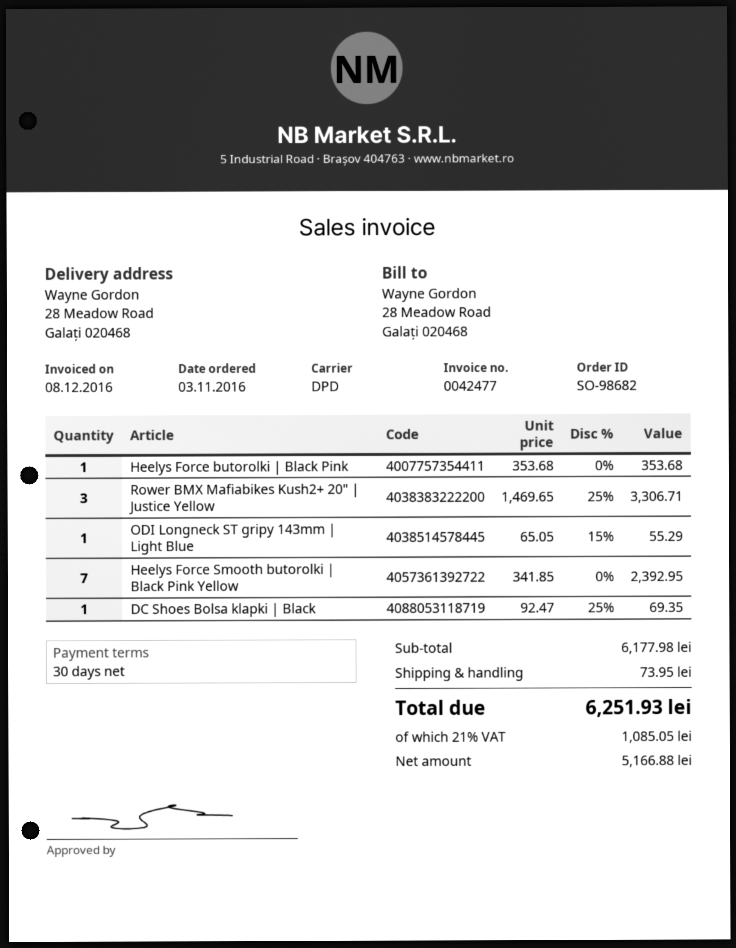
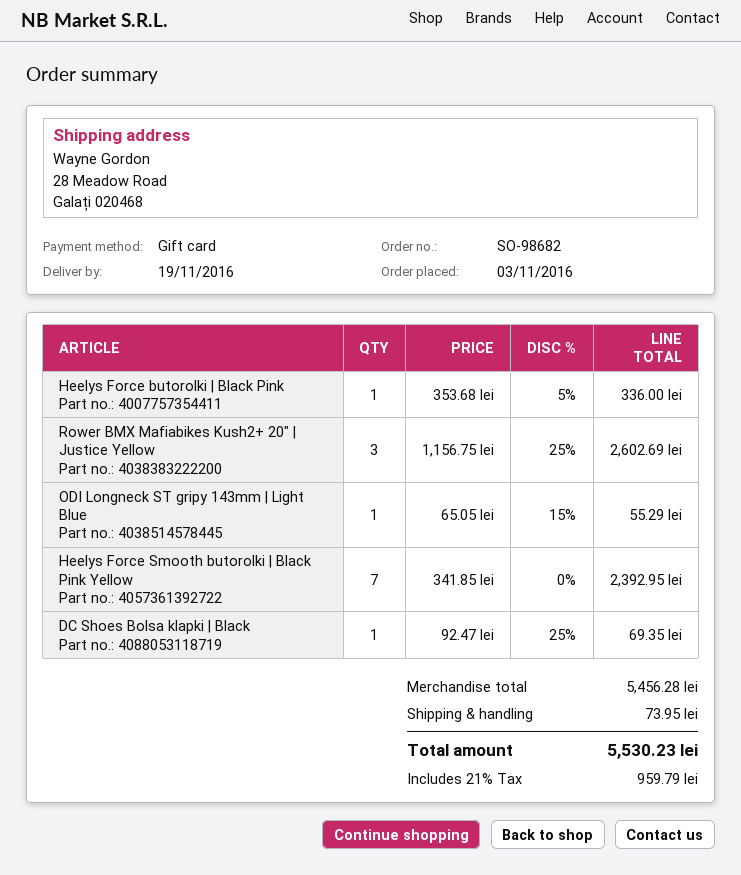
Heelys Force butorolki | Black Pink: 1 x 353.68 = 353.68 -> 1 x 353.68 - 5% = 336.00
Rower BMX Mafiabikes Kush2+ 20" | Justice Yellow: 3 x 1469.65 - 25% = 3306.71 -> 3 x 1156.75 - 25% = 2602.69
subtotal: 6177.98 -> 5456.28
tax: 21% = 1085.05 -> 21% = 959.79
total: 6251.93 -> 5530.23

